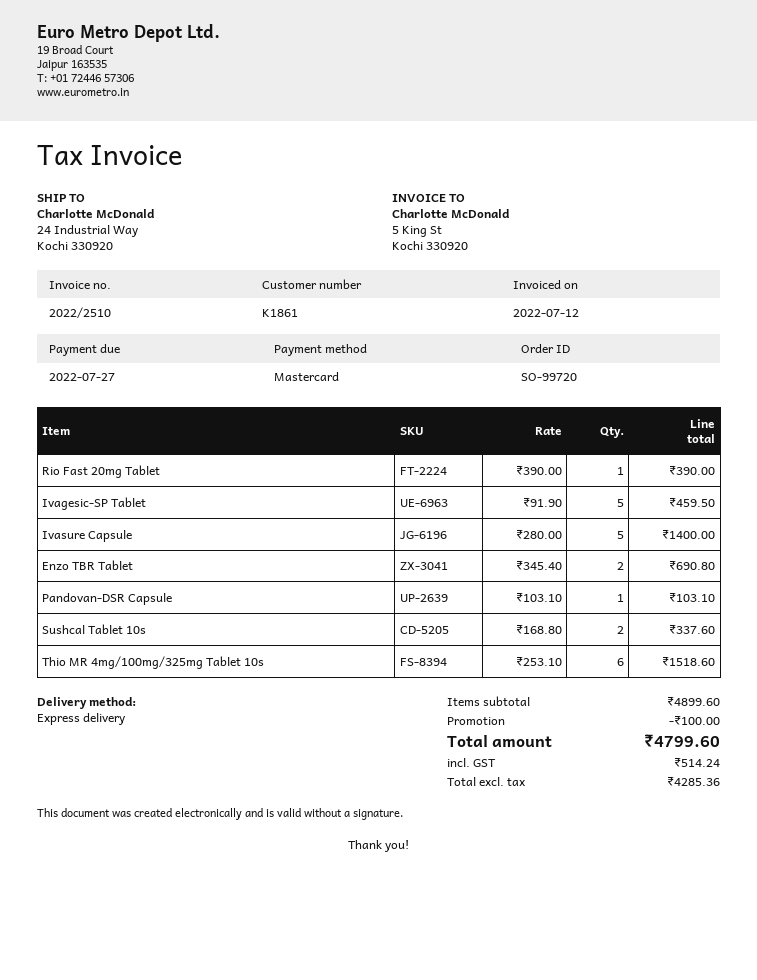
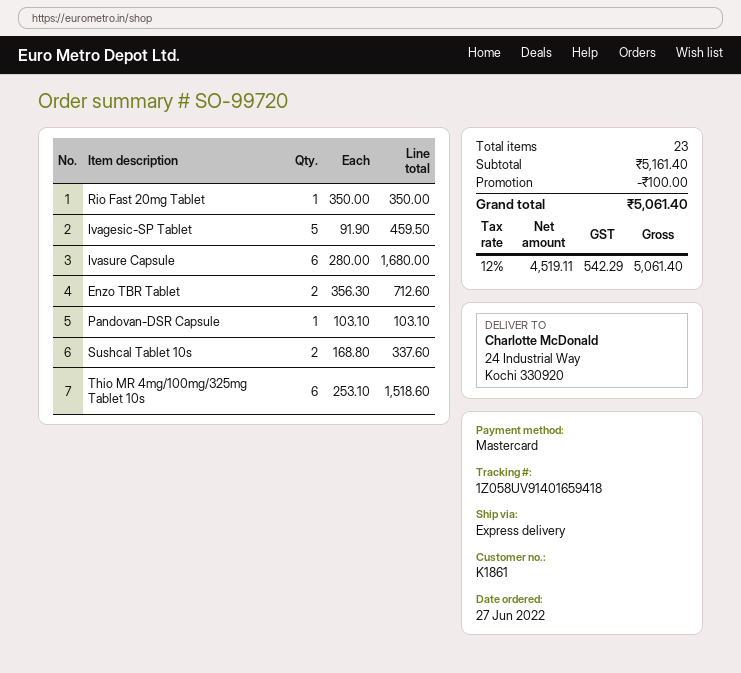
Rio Fast 20mg Tablet: 1 x 390.00 = 390.00 -> 1 x 350.00 = 350.00
Ivasure Capsule: 5 x 280.00 = 1400.00 -> 6 x 280.00 = 1680.00
Enzo TBR Tablet: 2 x 345.40 = 690.80 -> 2 x 356.30 = 712.60
subtotal: 4899.60 -> 5161.40
net: 4285.36 -> 4519.11
tax: 514.24 -> 542.29
total: 4799.60 -> 5061.40

